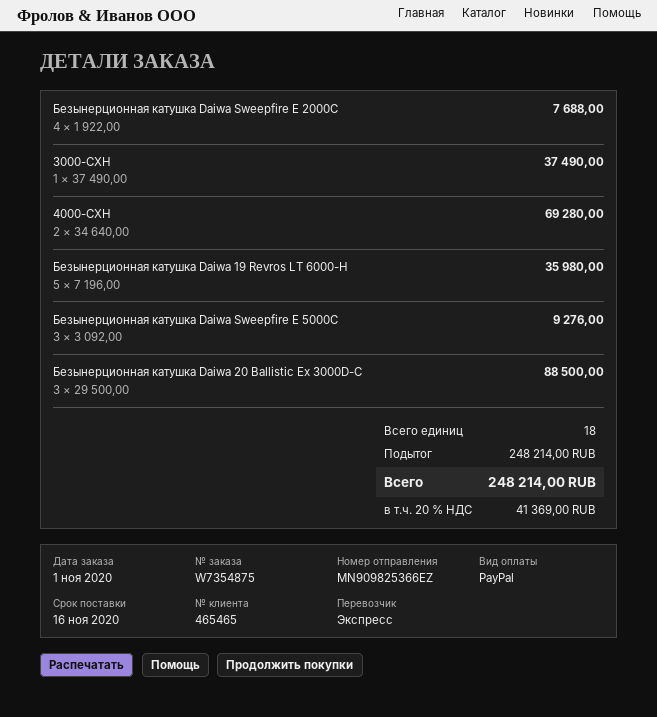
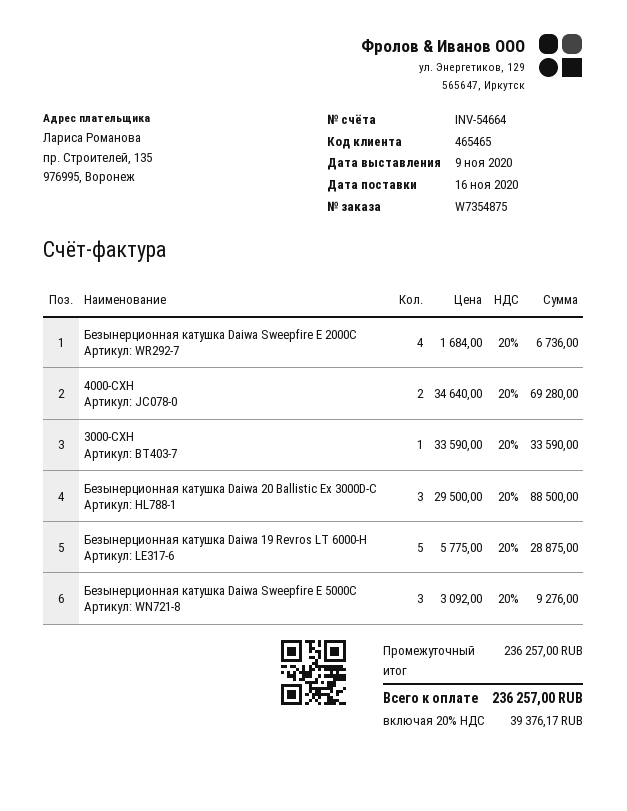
Безынерционная катушка Daiwa Sweepfire E 2000C: 4 x 1922.00 = 7688.00 -> 4 x 1684.00 = 6736.00
3000-CXH: 1 x 37490.00 = 37490.00 -> 1 x 33590.00 = 33590.00
Безынерционная катушка Daiwa 19 Revros LT 6000-H: 5 x 7196.00 = 35980.00 -> 5 x 5775.00 = 28875.00
subtotal: 248214.00 -> 236257.00
tax: 20% = 41369.00 -> 20% = 39376.17
total: 248214.00 -> 236257.00

